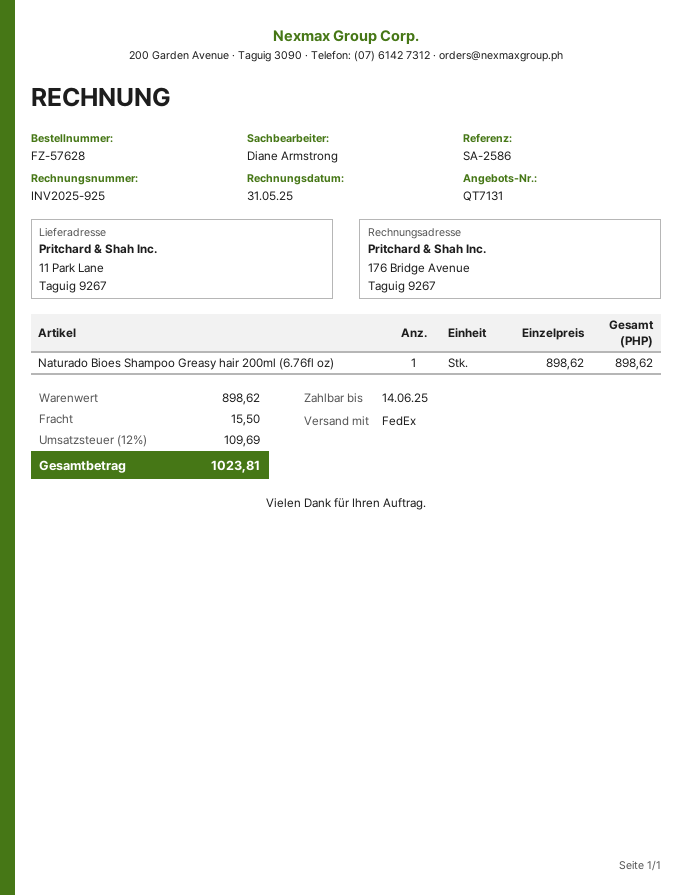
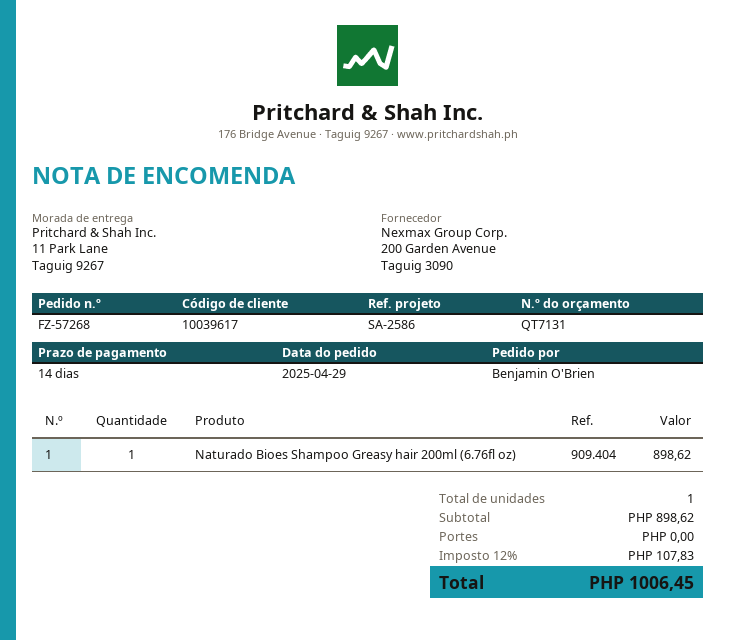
order number: FZ-57628 -> FZ-57268
shipping: 15.50 -> 0.00
tax: 12% = 109.69 -> 12% = 107.83
total: 1023.81 -> 1006.45

